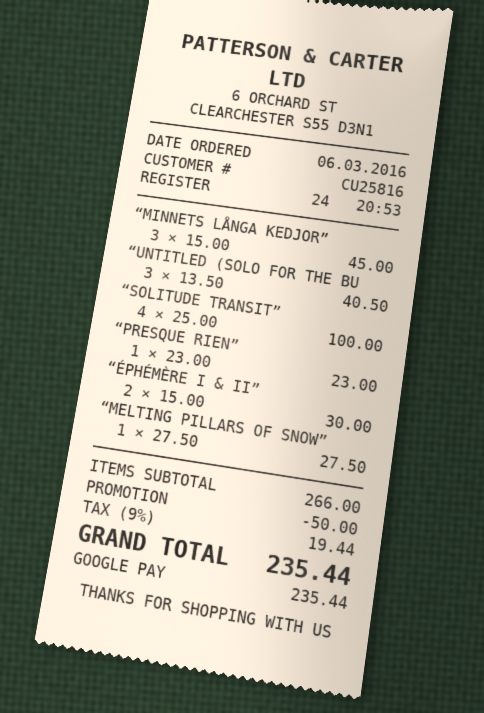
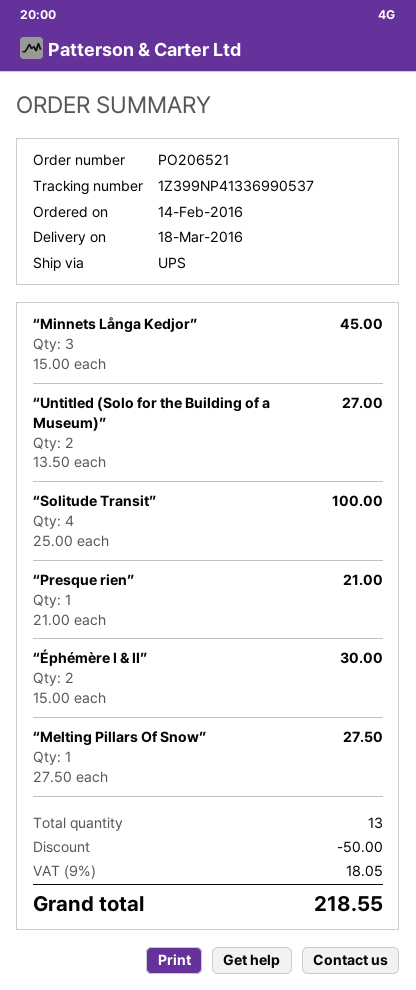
order date: 2016-03-06 -> 2016-02-14
“UNTITLED (SOLO FOR THE BU: 3 x 13.50 = 40.50 -> 2 x 13.50 = 27.00
“PRESQUE RIEN”: 1 x 23.00 = 23.00 -> 1 x 21.00 = 21.00
tax: 9% = 19.44 -> 9% = 18.05
total: 235.44 -> 218.55

